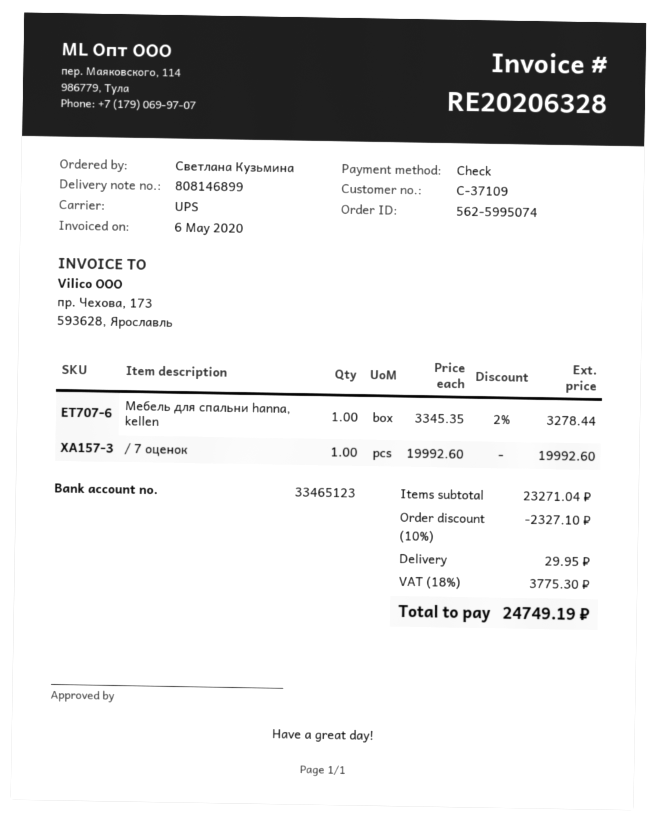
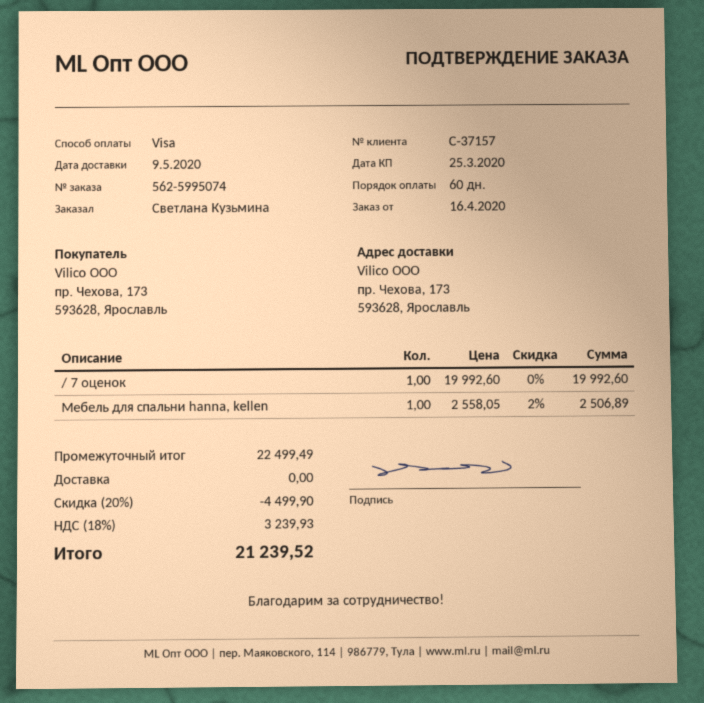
customer number: C-37109 -> C-37157
payment method: cheque -> Visa
Мебель для спальни hanna, kellen: 1 x 3345.35 - 2% = 3278.44 -> 1 x 2558.05 - 2% = 2506.89
subtotal: 23271.04 -> 22499.49
discount: 10% = 2327.10 -> 20% = 4499.90
shipping: 29.95 -> 0.00
tax: 18% = 3775.30 -> 18% = 3239.93
total: 24749.19 -> 21239.52

